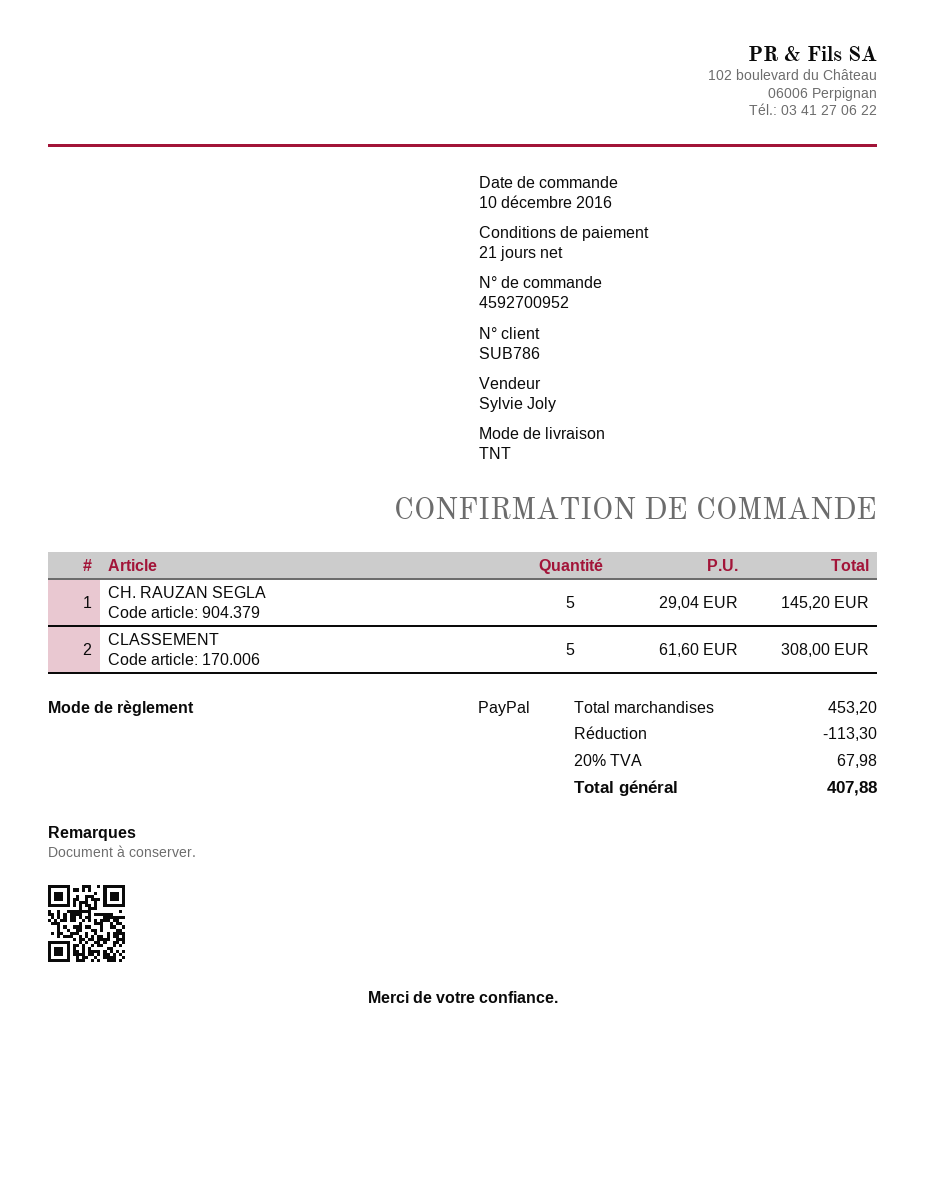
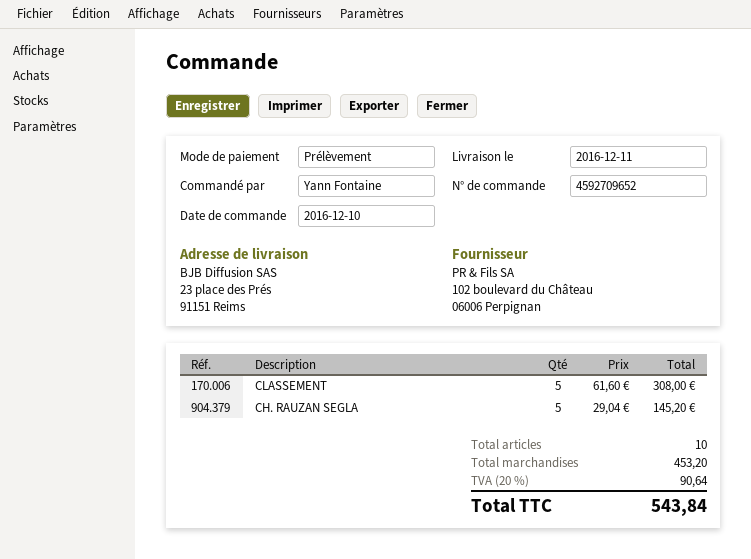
order number: 4592700952 -> 4592709652
payment method: PayPal -> direct debit
discount: 113.30 -> none
tax: 20% = 67.98 -> 20% = 90.64
total: 407.88 -> 543.84

